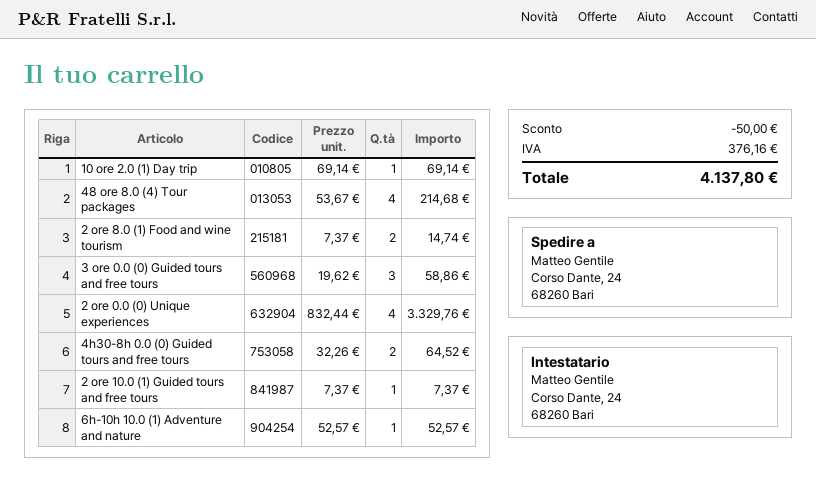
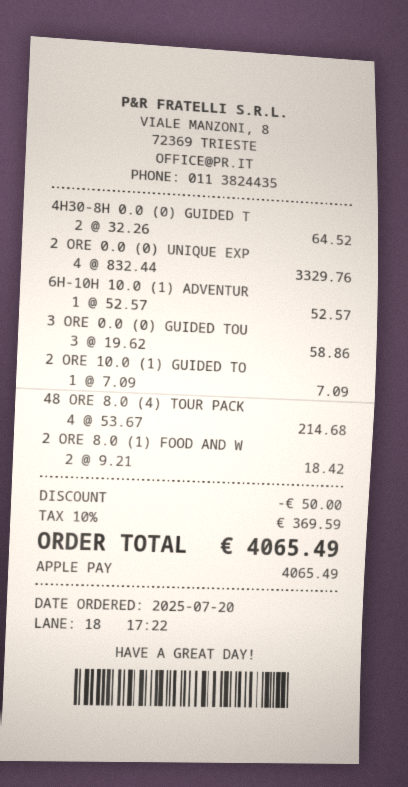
10 ore 2.0 (1) Day trip: 1 x 69.14 = 69.14 -> none
2 ore 8.0 (1) Food and wine tourism: 2 x 7.37 = 14.74 -> 2 x 9.21 = 18.42
2 ore 10.0 (1) Guided tours and free tours: 1 x 7.37 = 7.37 -> 1 x 7.09 = 7.09
tax: 376.16 -> 369.59
total: 4137.80 -> 4065.49

